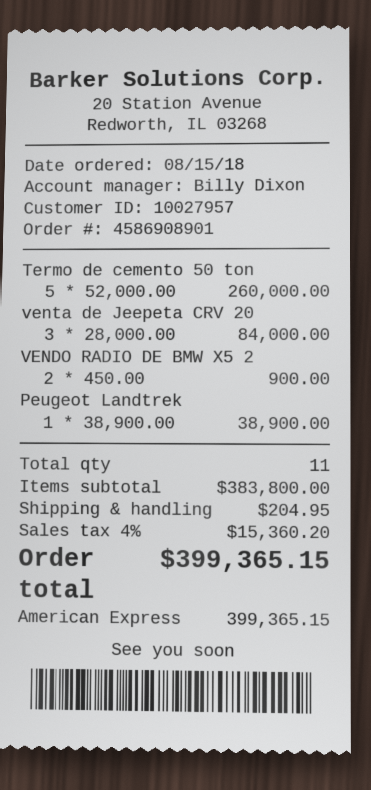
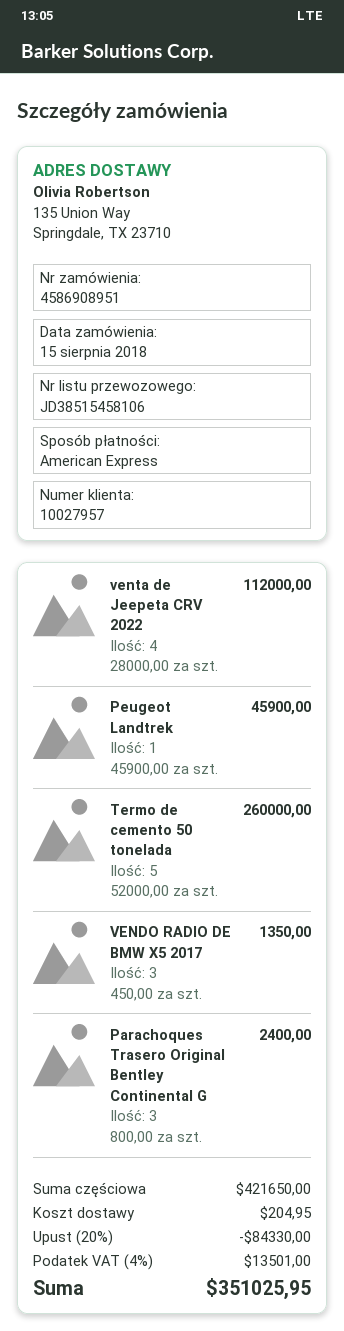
order number: 4586908901 -> 4586908951
venta de Jeepeta CRV 20: 3 x 28000.00 = 84000.00 -> 4 x 28000.00 = 112000.00
VENDO RADIO DE BMW X5 2: 2 x 450.00 = 900.00 -> 3 x 450.00 = 1350.00
Peugeot Landtrek: 1 x 38900.00 = 38900.00 -> 1 x 45900.00 = 45900.00
Parachoques Trasero Original Bentley Continental G: none -> 3 x 800.00 = 2400.00
subtotal: 383800.00 -> 421650.00
discount: none -> 20% = 84330.00
tax: 4% = 15360.20 -> 4% = 13501.00
total: 399365.15 -> 351025.95

